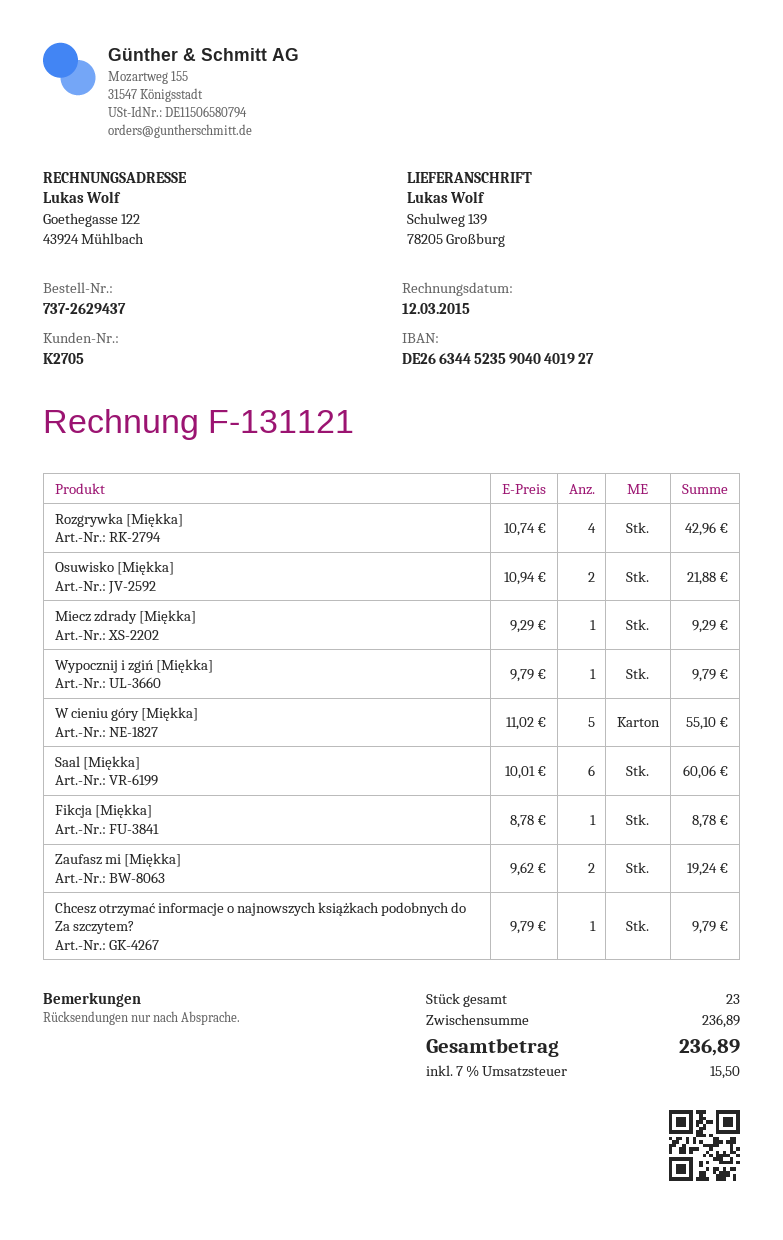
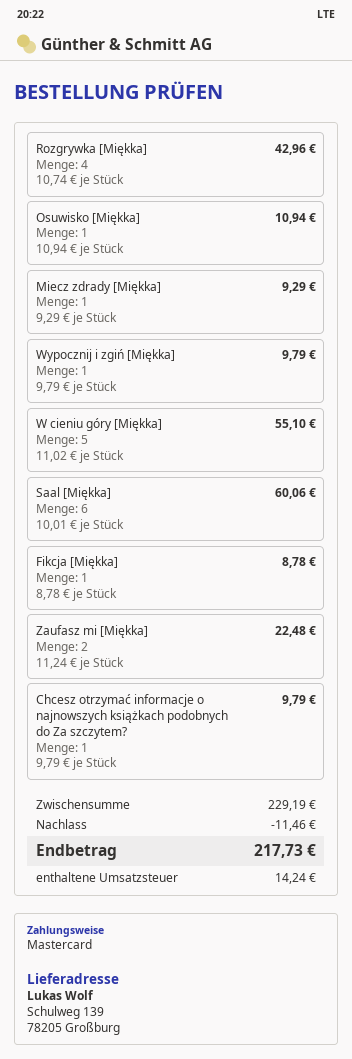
Osuwisko [Miękka]: 2 x 10.94 = 21.88 -> 1 x 10.94 = 10.94
Zaufasz mi [Miękka]: 2 x 9.62 = 19.24 -> 2 x 11.24 = 22.48
subtotal: 236.89 -> 229.19
discount: none -> 11.46
tax: 15.50 -> 14.24
total: 236.89 -> 217.73

